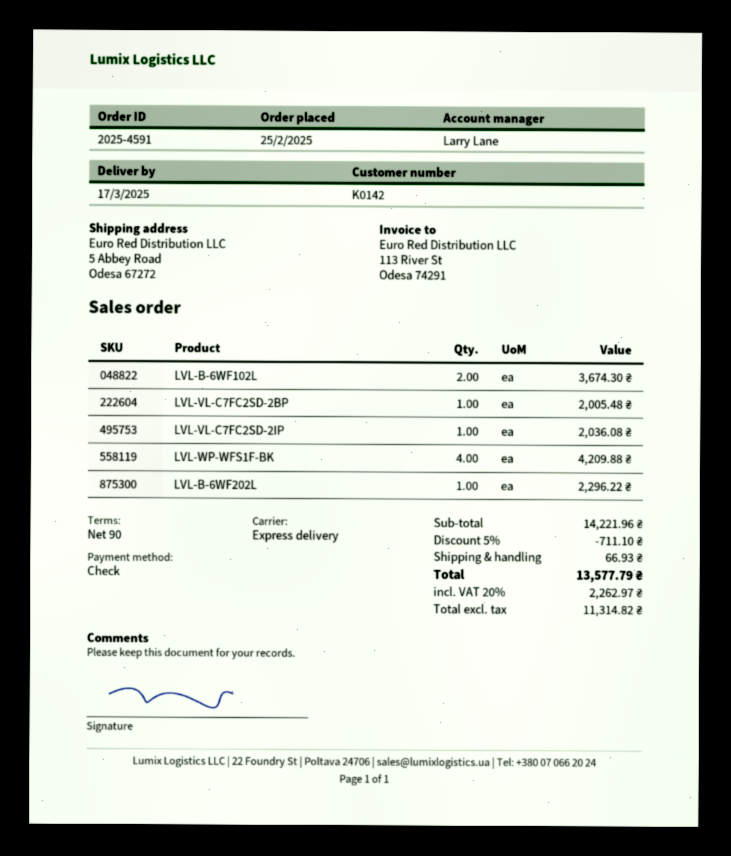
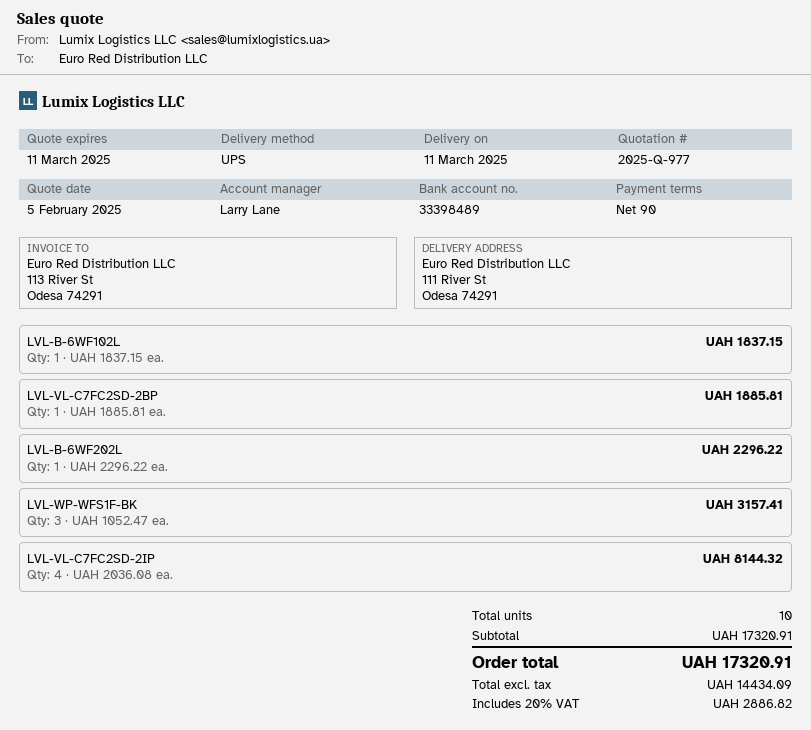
delivery date: 2025-03-17 -> 2025-03-11
shipping method: express -> UPS
ship to: 5 Abbey Road, Odesa 67272 -> 111 River St, Odesa 74291
LVL-B-6WF102L: 2 for 3674.30 -> 1 for 1837.15
LVL-VL-C7FC2SD-2BP: 1 for 2005.48 -> 1 for 1885.81
LVL-VL-C7FC2SD-2IP: 1 for 2036.08 -> 4 for 8144.32
LVL-WP-WFS1F-BK: 4 for 4209.88 -> 3 for 3157.41
subtotal: 14221.96 -> 17320.91
discount: 5% = 711.10 -> none
shipping: 66.93 -> none
net: 11314.82 -> 14434.09
tax: 20% = 2262.97 -> 20% = 2886.82
total: 13577.79 -> 17320.91

